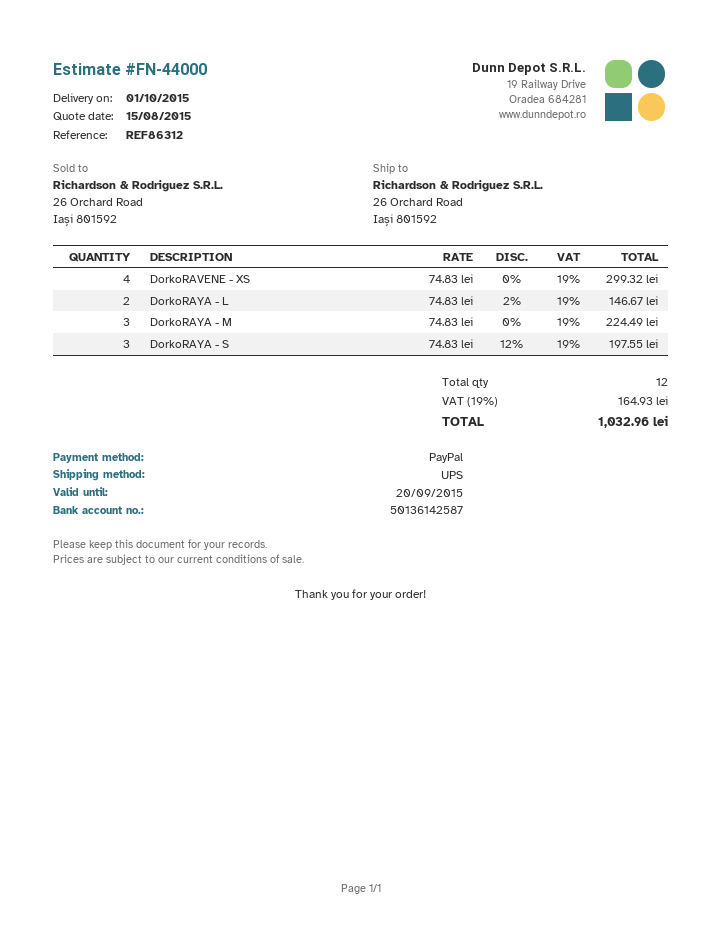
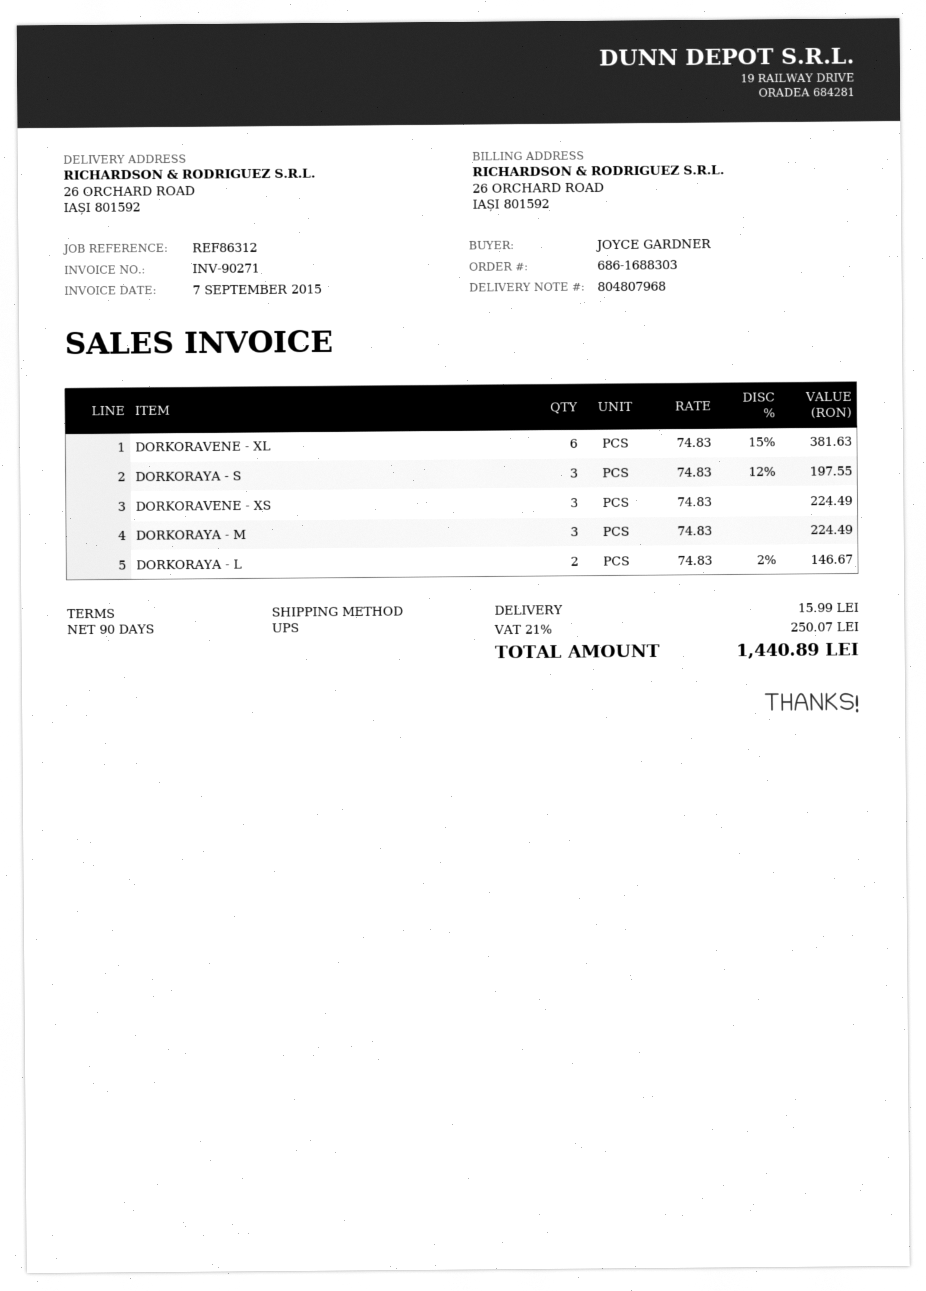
DorkoRAVENE - XS: 4 x 74.83 = 299.32 -> 3 x 74.83 = 224.49
DORKORAVENE - XL: none -> 6 x 74.83 - 15% = 381.63
shipping: none -> 15.99
tax: 19% = 164.93 -> 21% = 250.07
total: 1032.96 -> 1440.89

